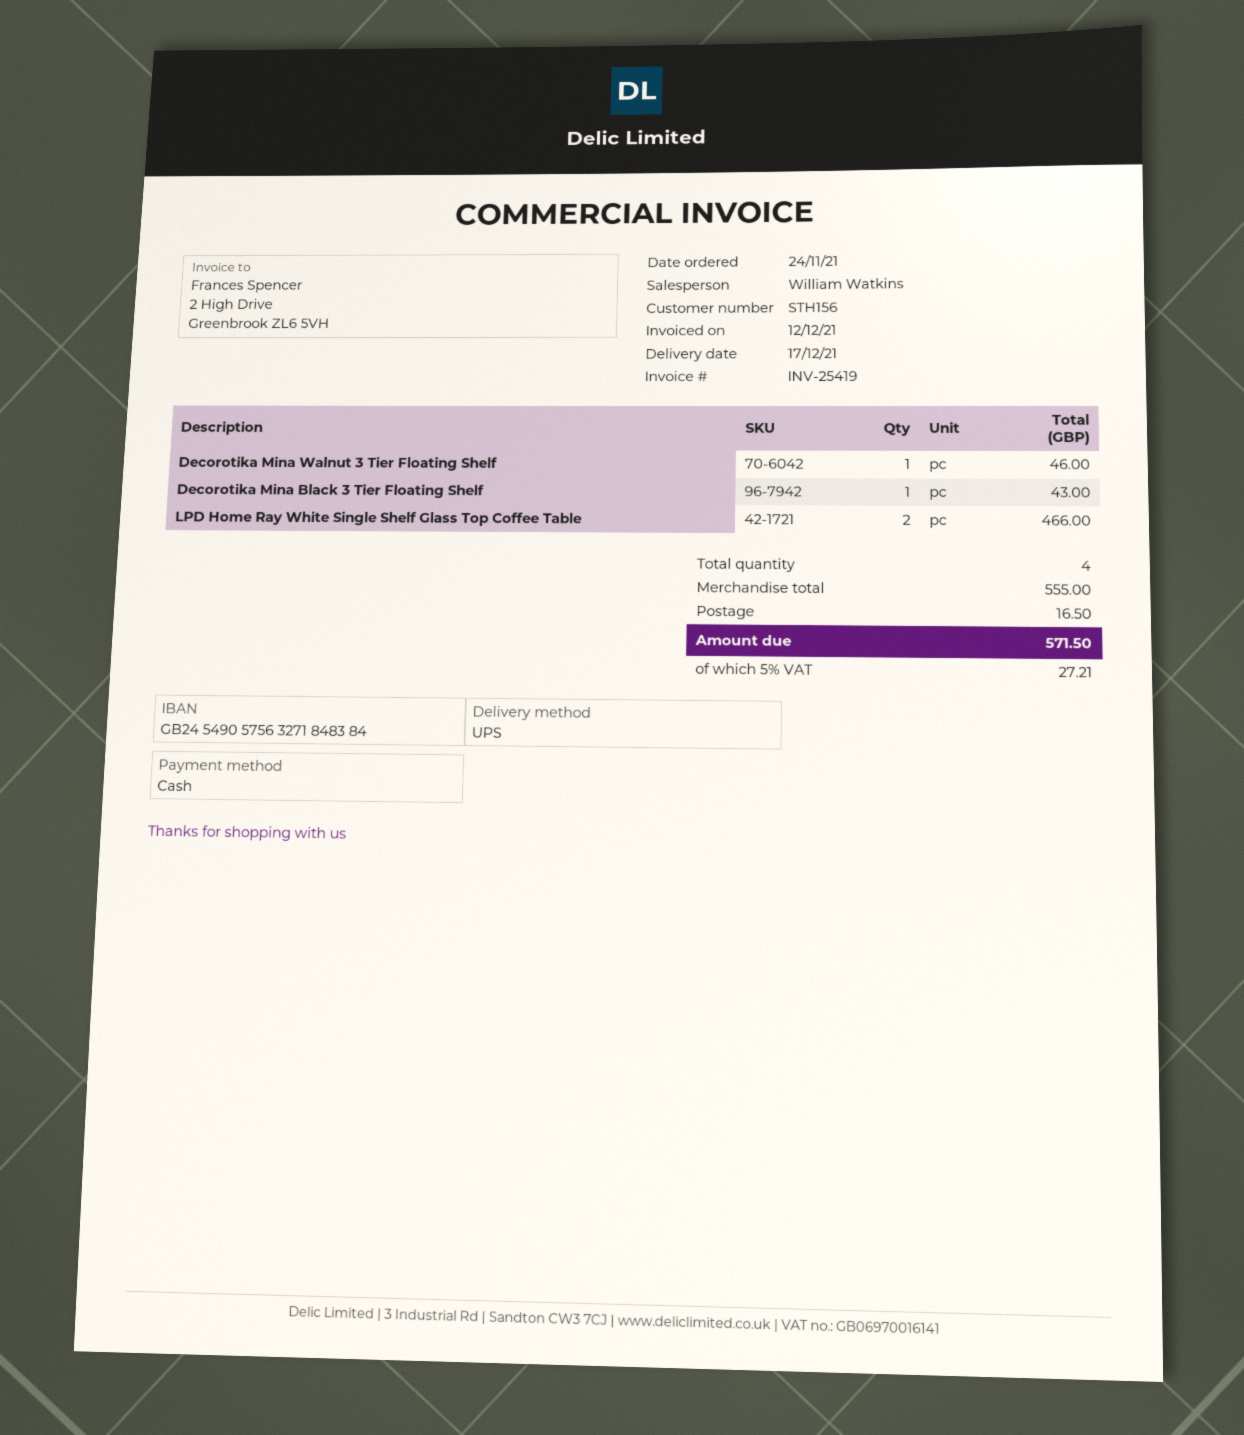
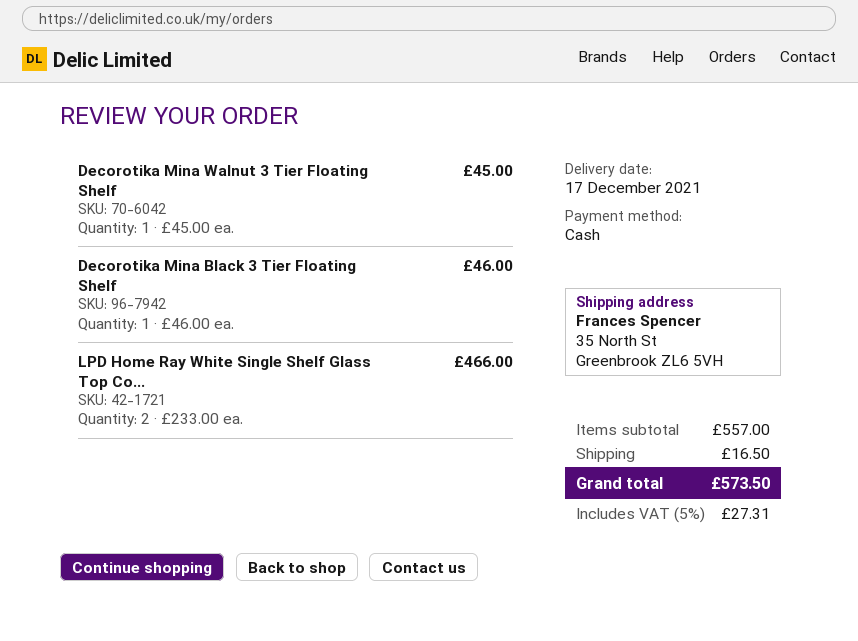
Decorotika Mina Walnut 3 Tier Floating Shelf: 1 for 46.00 -> 1 for 45.00
Decorotika Mina Black 3 Tier Floating Shelf: 1 for 43.00 -> 1 for 46.00
subtotal: 555.00 -> 557.00
tax: 5% = 27.21 -> 5% = 27.31
total: 571.50 -> 573.50

